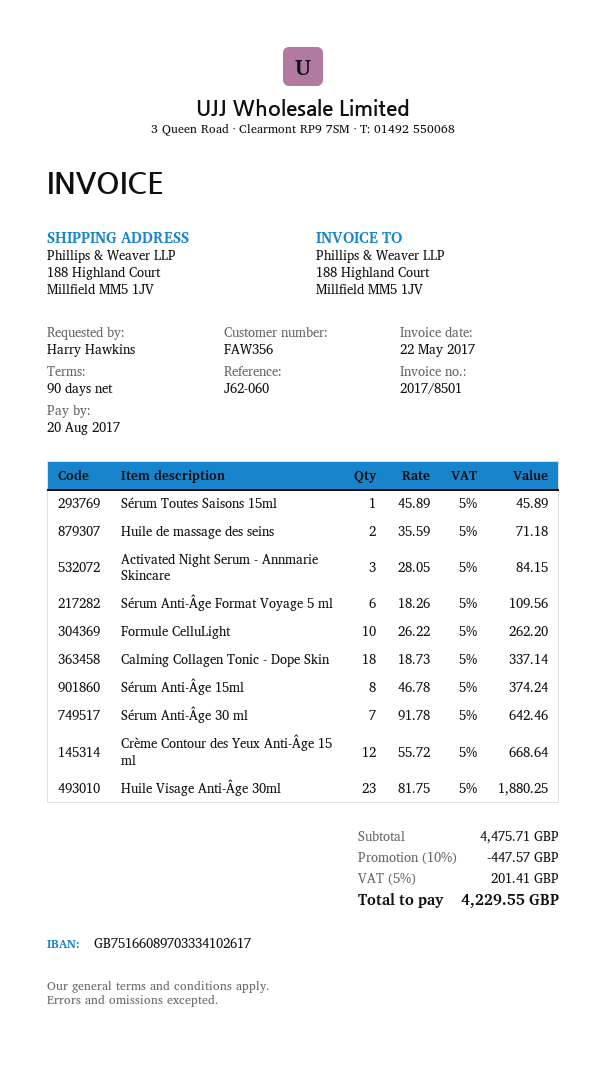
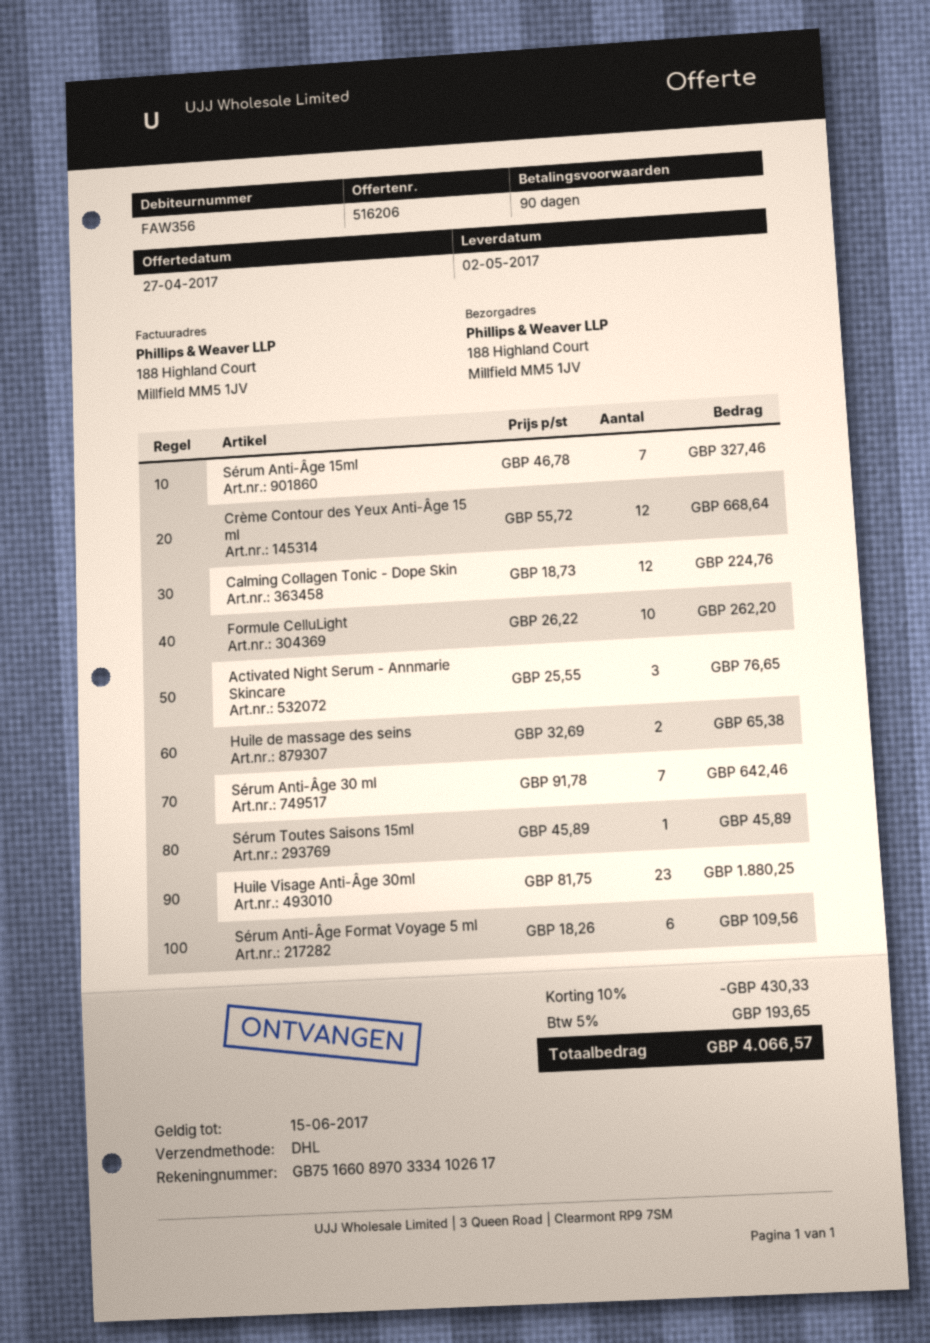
Huile de massage des seins: 2 x 35.59 = 71.18 -> 2 x 32.69 = 65.38
Activated Night Serum - Annmarie Skincare: 3 x 28.05 = 84.15 -> 3 x 25.55 = 76.65
Calming Collagen Tonic - Dope Skin: 18 x 18.73 = 337.14 -> 12 x 18.73 = 224.76
Sérum Anti-Âge 15ml: 8 x 46.78 = 374.24 -> 7 x 46.78 = 327.46
discount: 10% = 447.57 -> 10% = 430.33
tax: 5% = 201.41 -> 5% = 193.65
total: 4229.55 -> 4066.57

